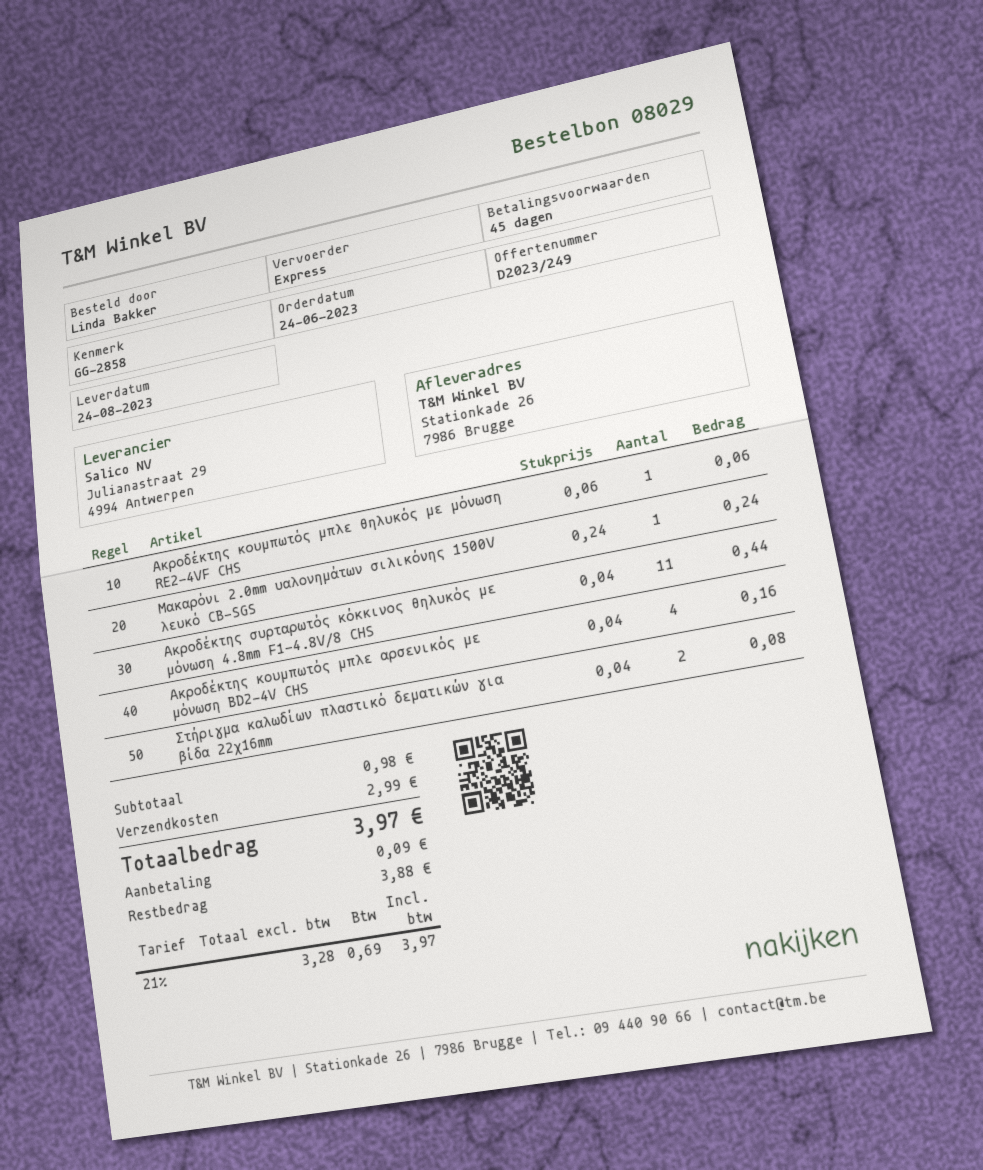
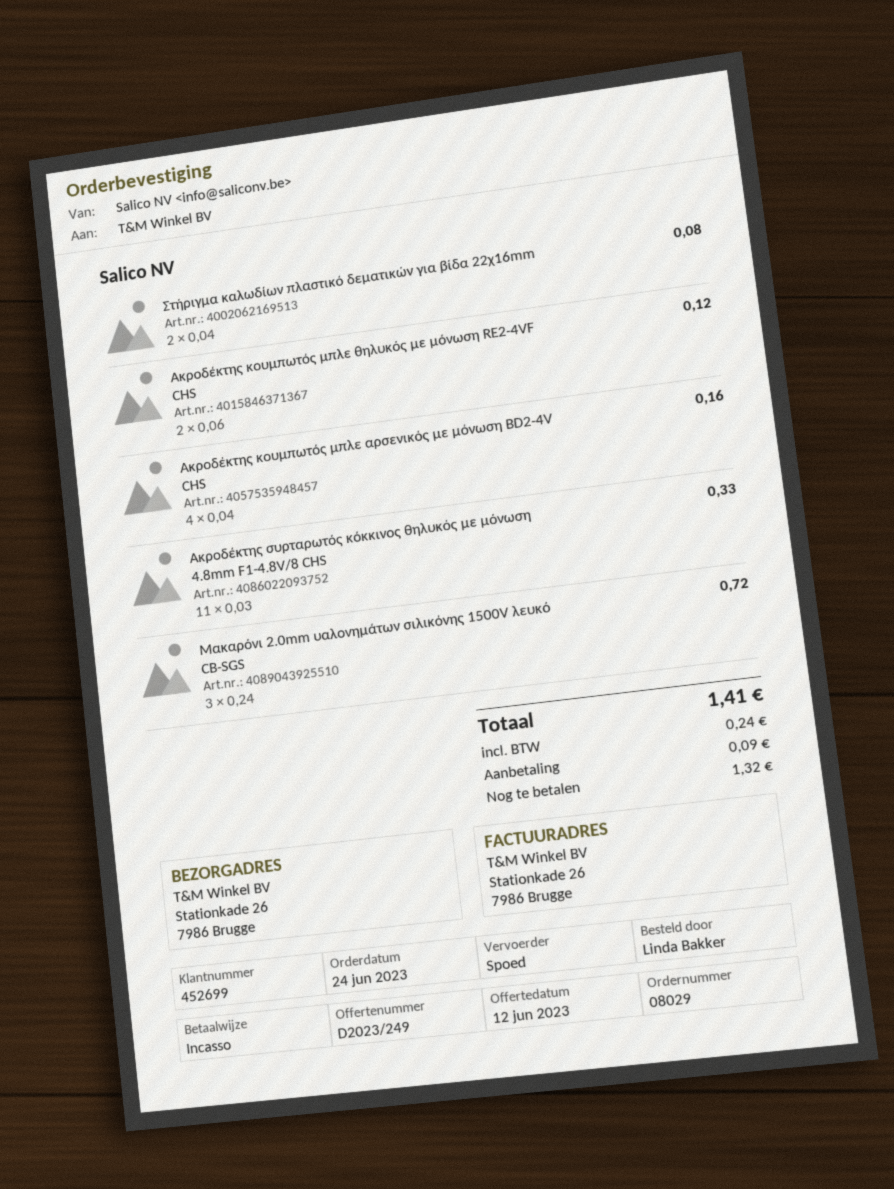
Ακροδέκτης κουμπωτός μπλε θηλυκός με μόνωση RE2-4VF CHS: 1 x 0.06 = 0.06 -> 2 x 0.06 = 0.12
Μακαρόνι 2.0mm υαλονημάτων σιλικόνης 1500V λευκό CB-SGS: 1 x 0.24 = 0.24 -> 3 x 0.24 = 0.72
Ακροδέκτης συρταρωτός κόκκινος θηλυκός με μόνωση 4.8mm F1-4.8V/8 CHS: 11 x 0.04 = 0.44 -> 11 x 0.03 = 0.33
shipping: 2.99 -> none
tax: 0.69 -> 0.24
total: 3.97 -> 1.41
balance: 3.88 -> 1.32

